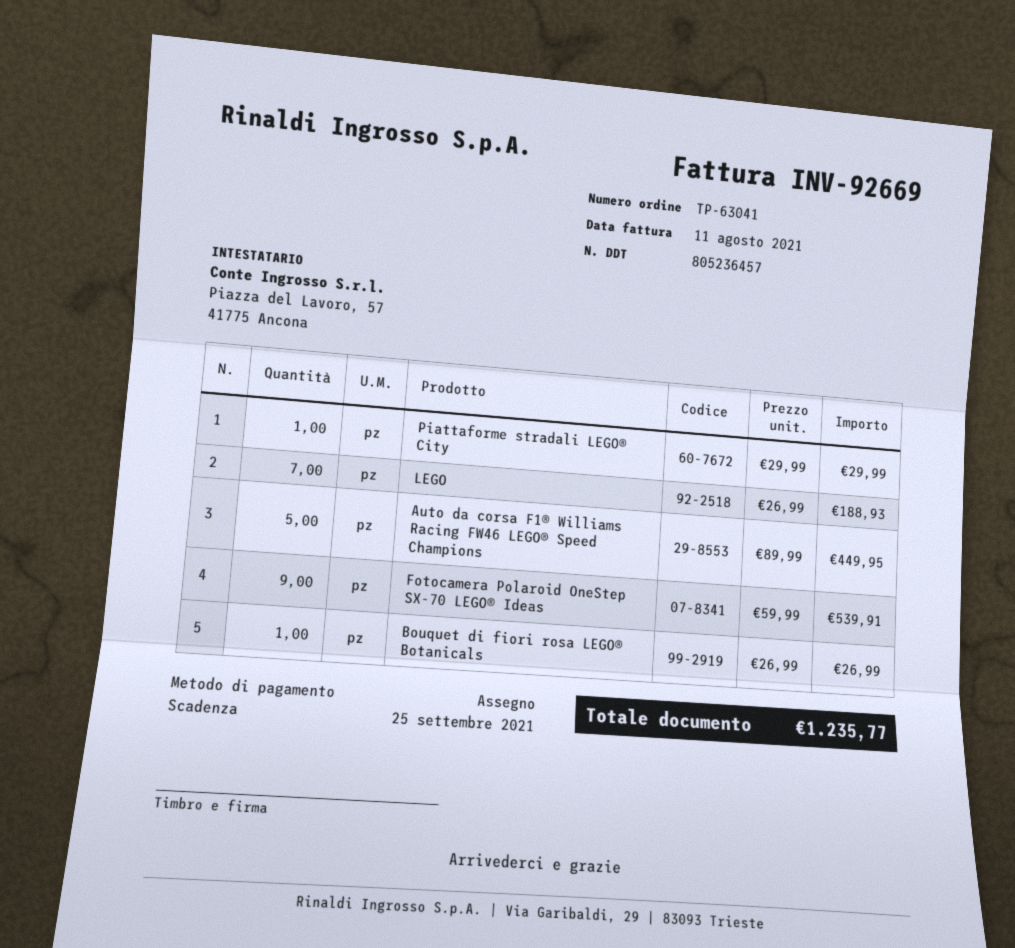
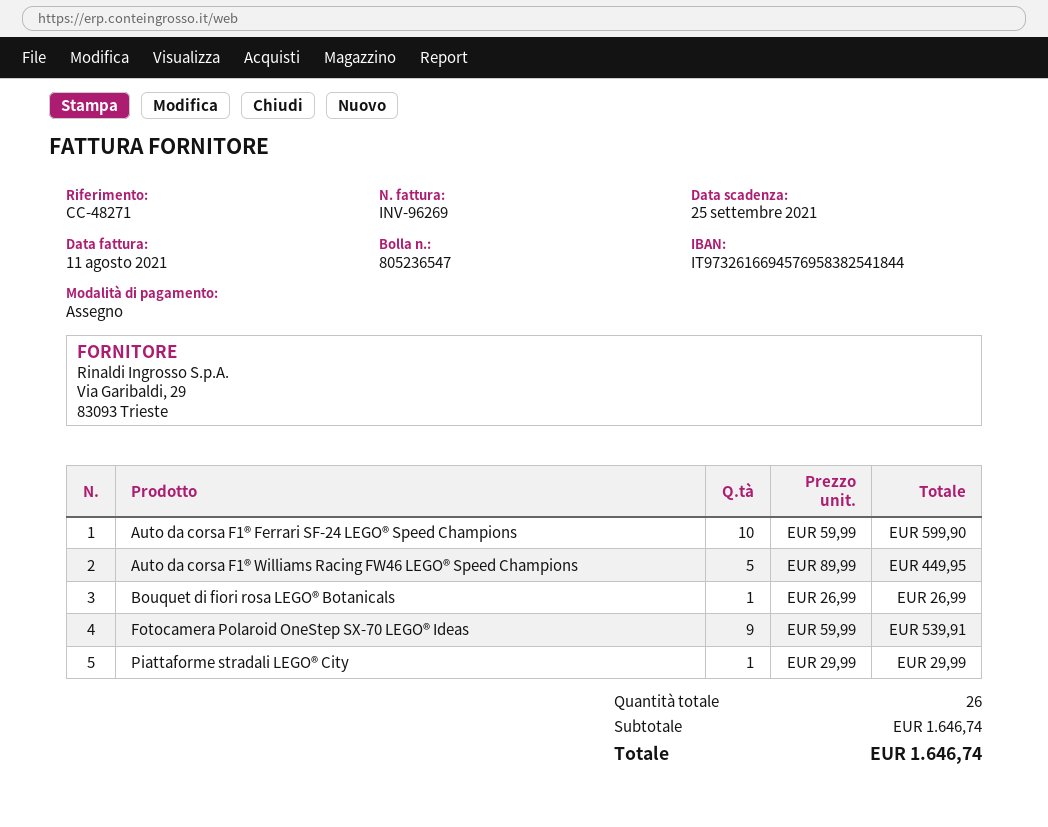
delivery note number: 805236457 -> 805236547
invoice number: INV-92669 -> INV-96269
LEGO: 7 x 26.99 = 188.93 -> none
Auto da corsa F1® Ferrari SF-24 LEGO® Speed Champions: none -> 10 x 59.99 = 599.90
total: 1235.77 -> 1646.74

